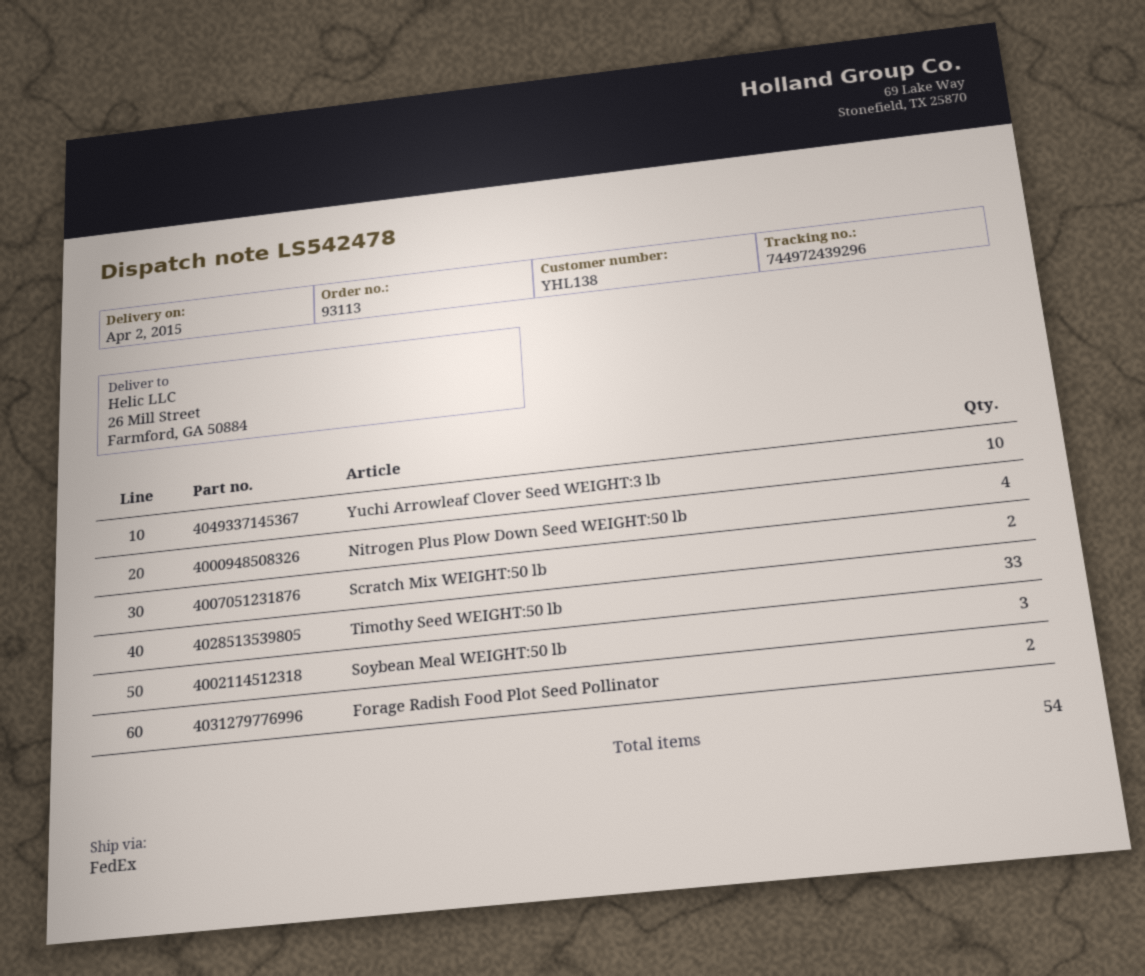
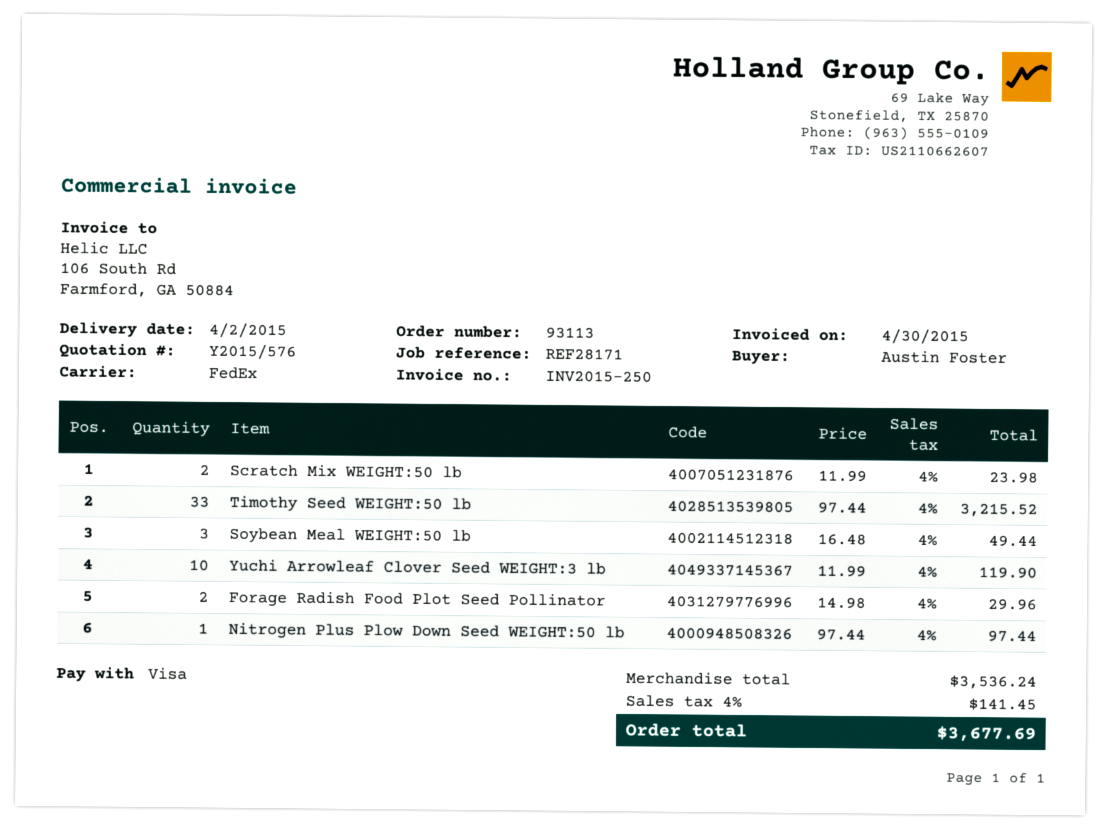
Nitrogen Plus Plow Down Seed WEIGHT:50 lb: 4 -> 1

